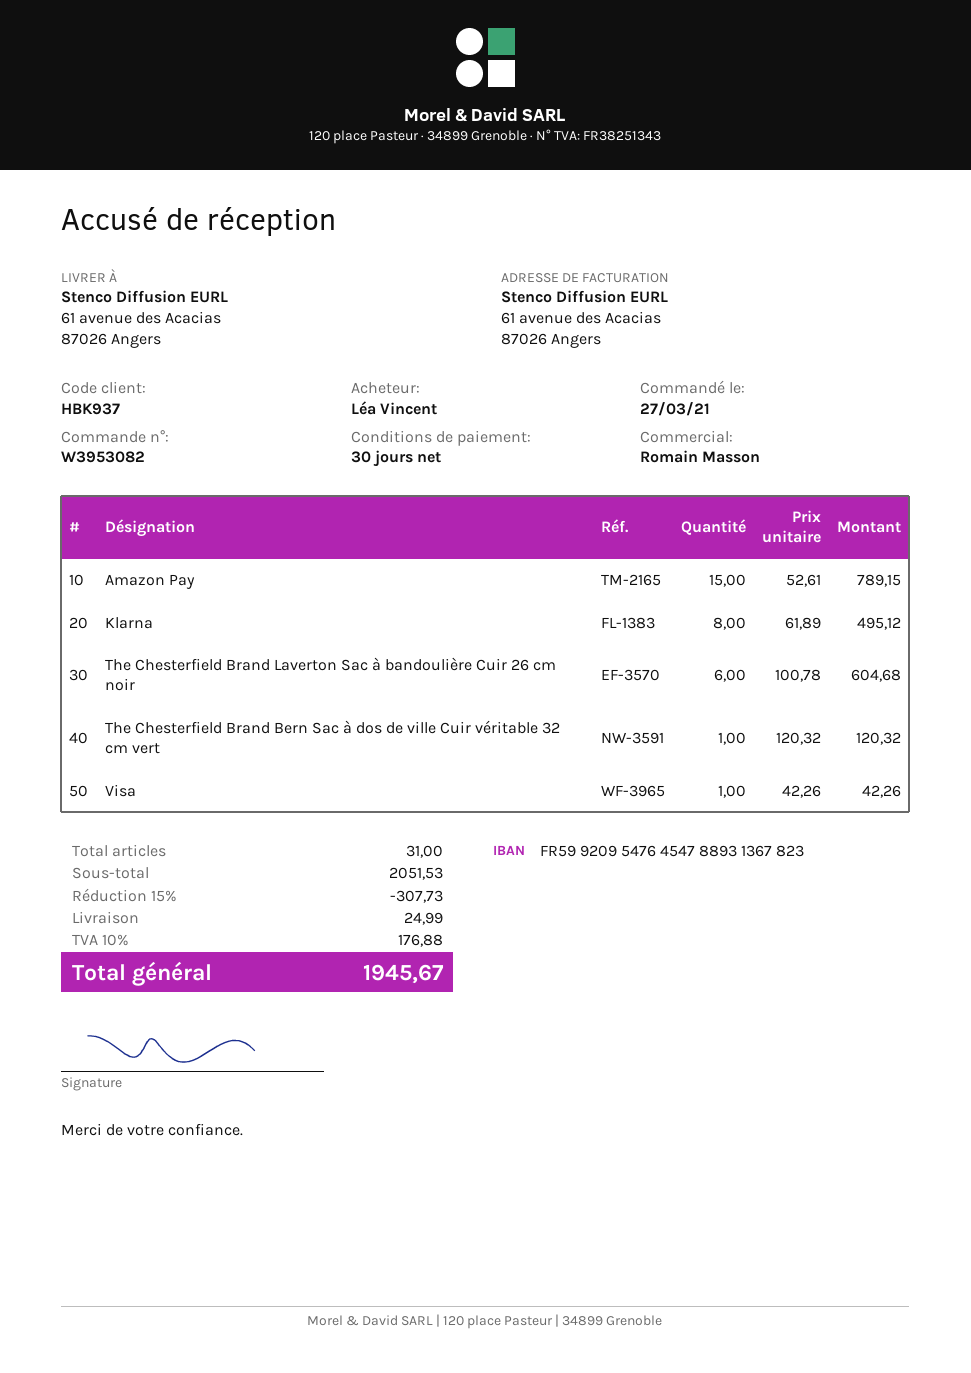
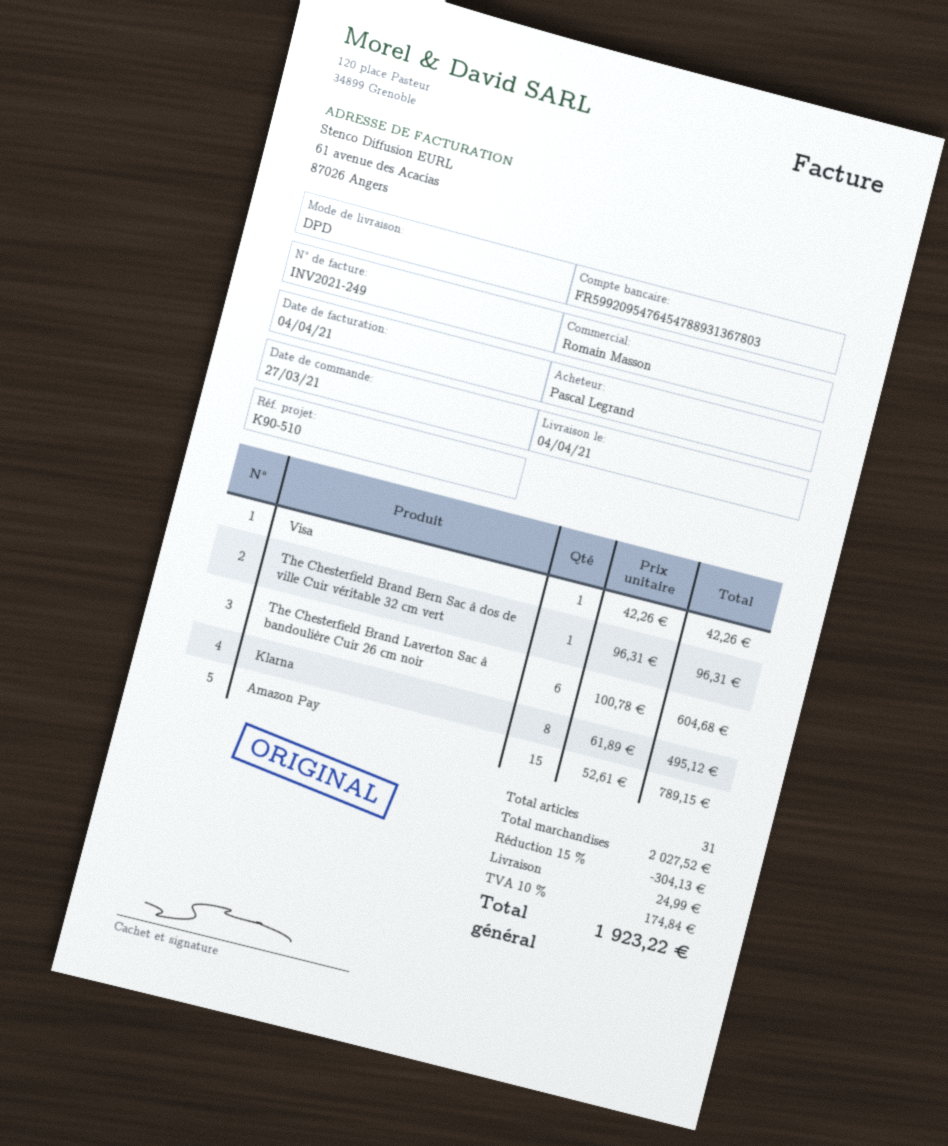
ordered by: Léa Vincent -> Pascal Legrand
bank account: FR5992095476454788931367823 -> FR5992095476454788931367803
The Chesterfield Brand Bern Sac à dos de ville Cuir véritable 32 cm vert: 1 x 120.32 = 120.32 -> 1 x 96.31 = 96.31
subtotal: 2051.53 -> 2027.52
discount: 15% = 307.73 -> 15% = 304.13
tax: 10% = 176.88 -> 10% = 174.84
total: 1945.67 -> 1923.22

